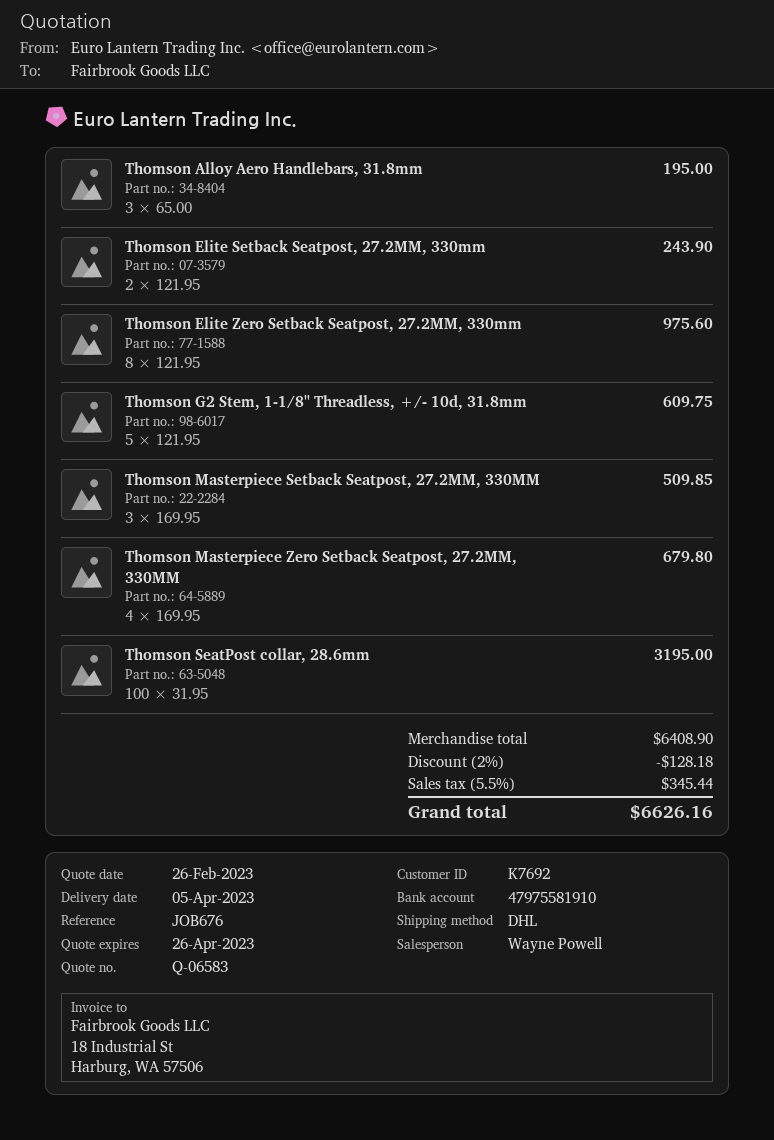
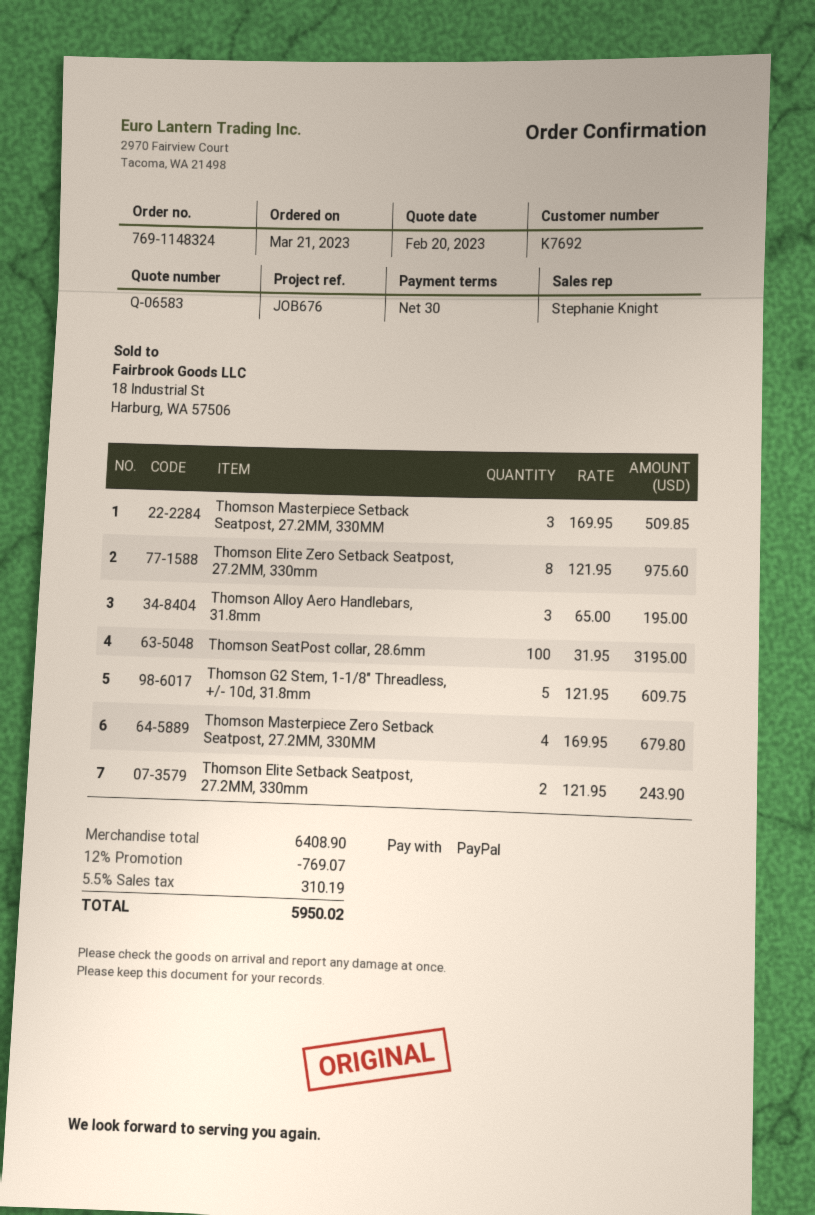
quote date: 2023-02-26 -> 2023-02-20
sales rep: Wayne Powell -> Stephanie Knight
discount: 2% = 128.18 -> 12% = 769.07
tax: 5.5% = 345.44 -> 5.5% = 310.19
total: 6626.16 -> 5950.02

